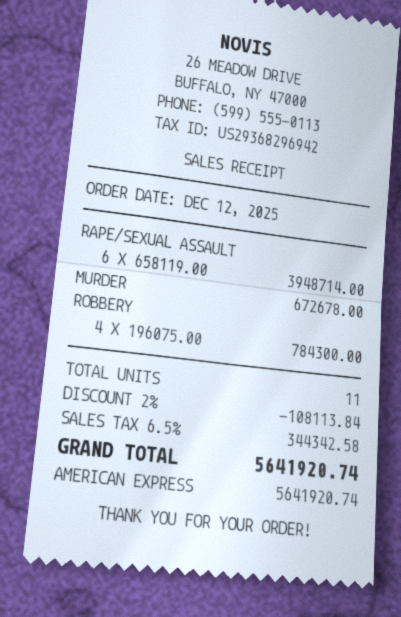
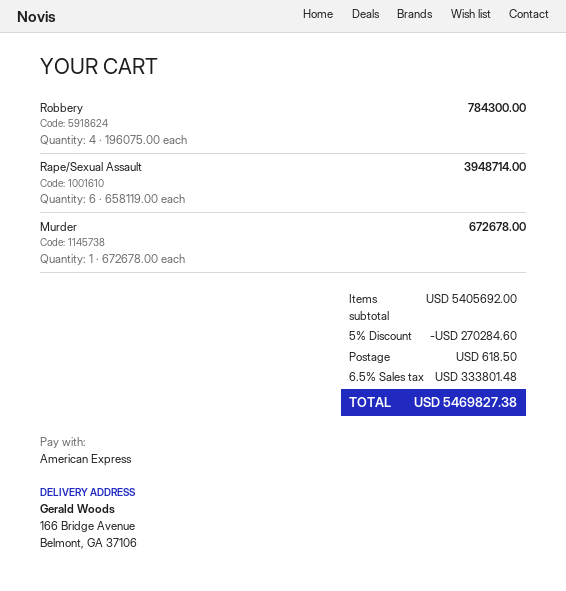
discount: 2% = 108113.84 -> 5% = 270284.60
shipping: none -> 618.50
tax: 6.5% = 344342.58 -> 6.5% = 333801.48
total: 5641920.74 -> 5469827.38

